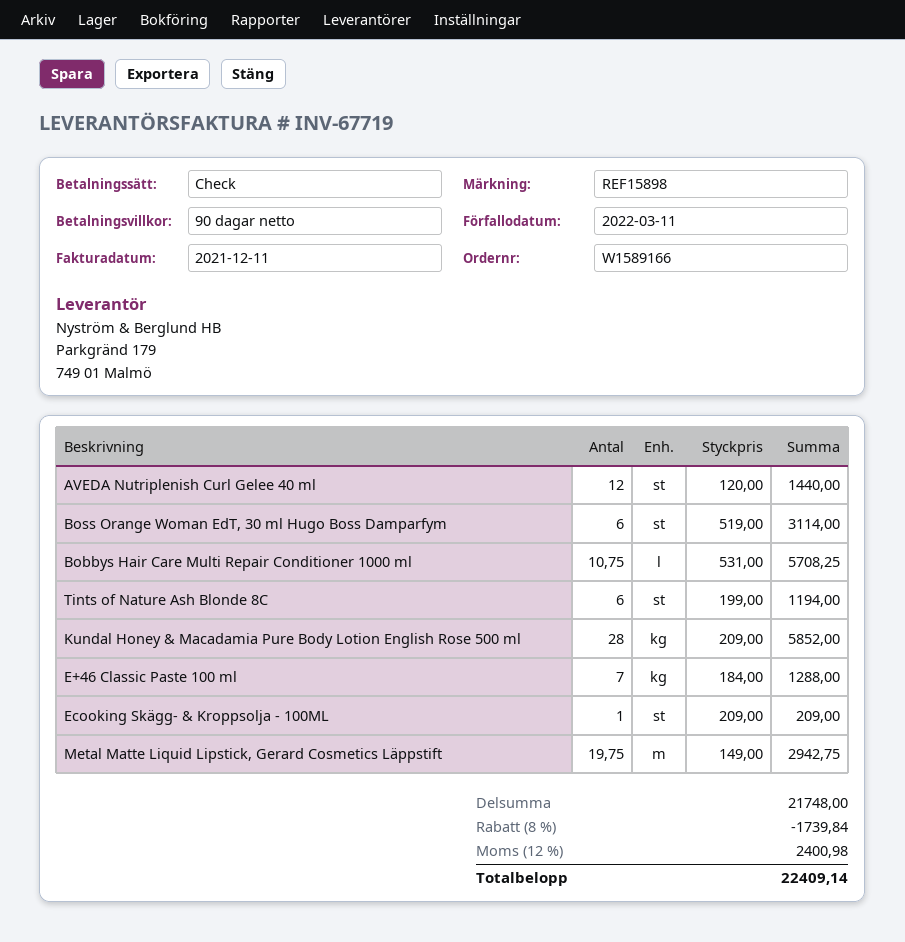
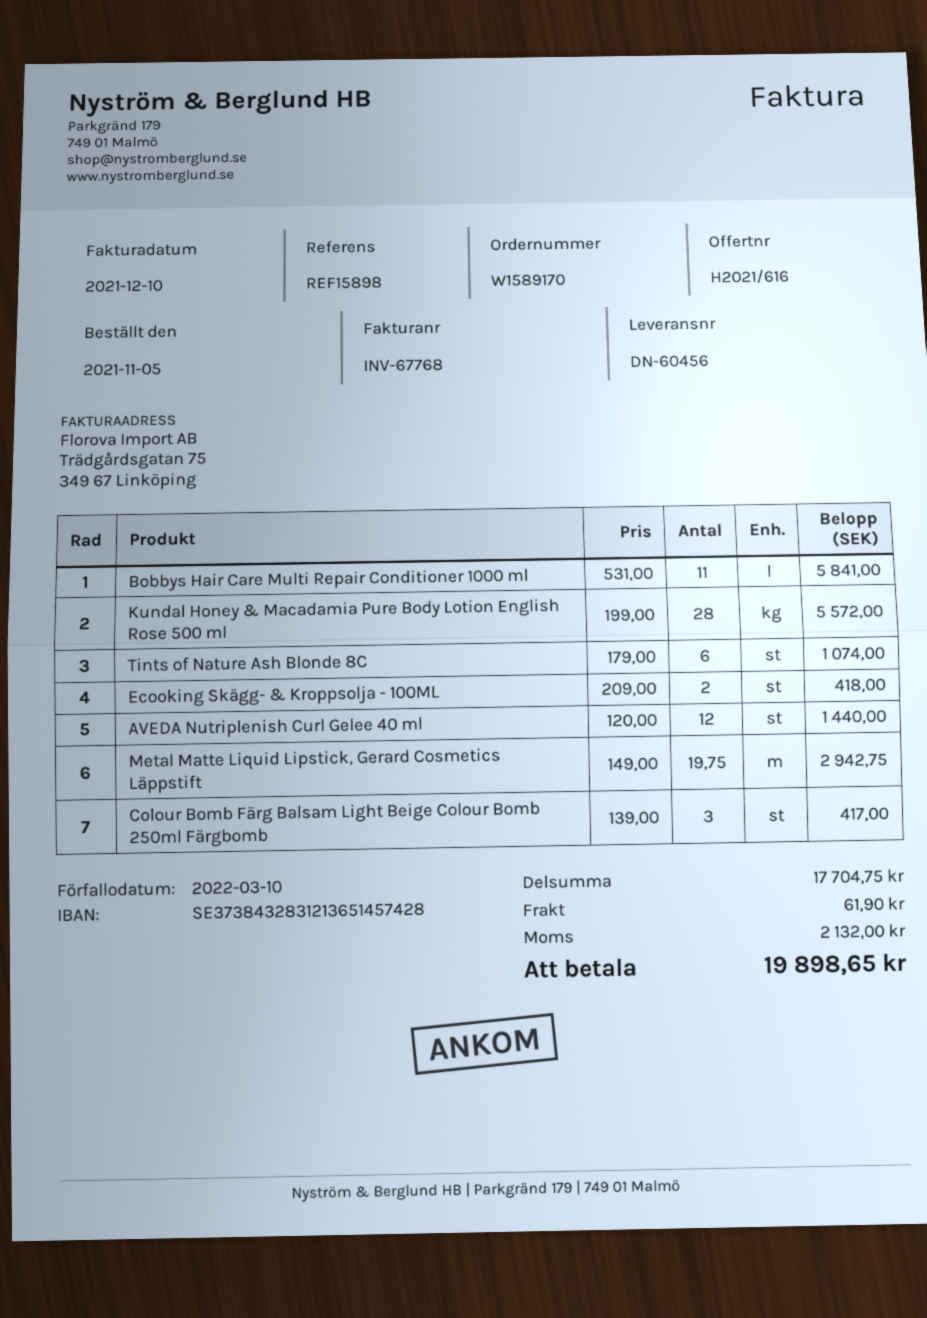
order number: W1589166 -> W1589170
invoice number: INV-67719 -> INV-67768
invoice date: 2021-12-11 -> 2021-12-10
due date: 2022-03-11 -> 2022-03-10
Boss Orange Woman EdT, 30 ml Hugo Boss Damparfym: 6 x 519.00 = 3114.00 -> none
Bobbys Hair Care Multi Repair Conditioner 1000 ml: 10.75 x 531.00 = 5708.25 -> 11 x 531.00 = 5841.00
Tints of Nature Ash Blonde 8C: 6 x 199.00 = 1194.00 -> 6 x 179.00 = 1074.00
Kundal Honey & Macadamia Pure Body Lotion English Rose 500 ml: 28 x 209.00 = 5852.00 -> 28 x 199.00 = 5572.00
E+46 Classic Paste 100 ml: 7 x 184.00 = 1288.00 -> none
Ecooking Skägg- & Kroppsolja - 100ML: 1 x 209.00 = 209.00 -> 2 x 209.00 = 418.00
Colour Bomb Färg Balsam Light Beige Colour Bomb 250ml Färgbomb: none -> 3 x 139.00 = 417.00
subtotal: 21748.00 -> 17704.75
discount: 8% = 1739.84 -> none
shipping: none -> 61.90
tax: 2400.98 -> 2132.00
total: 22409.14 -> 19898.65

